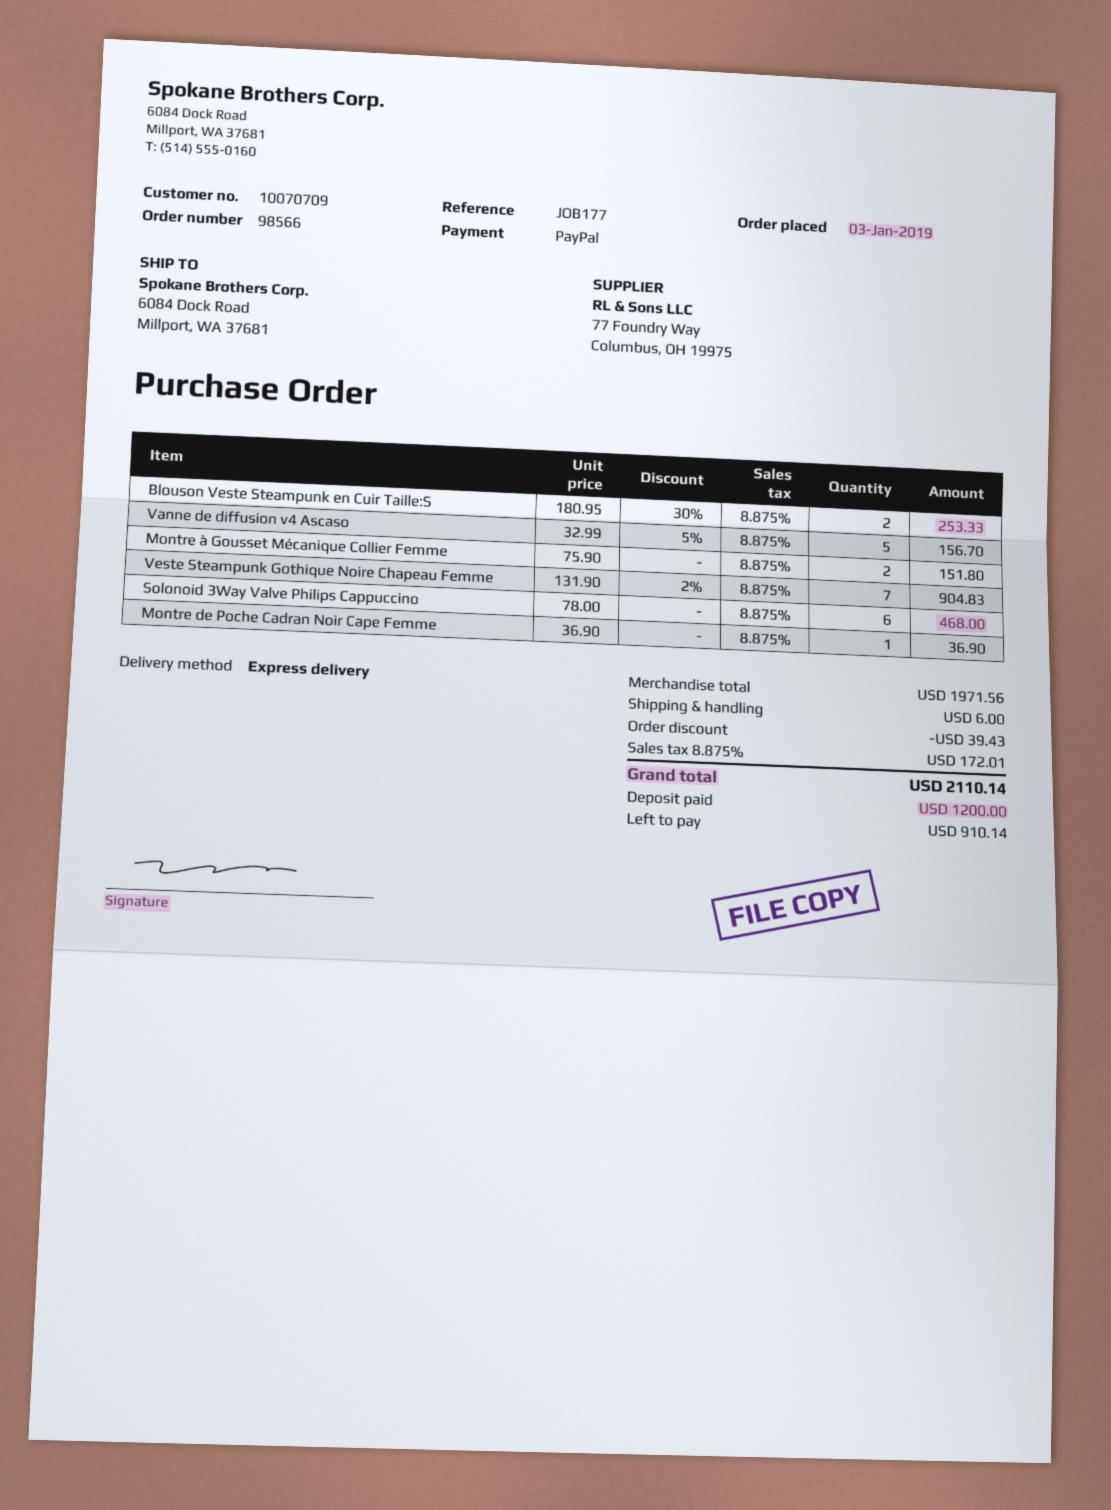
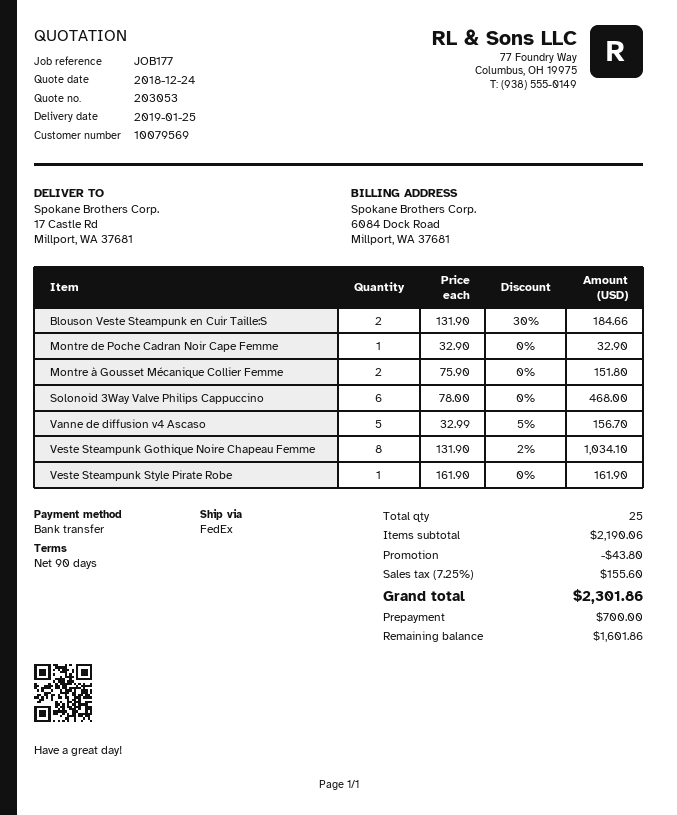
customer number: 10070709 -> 10079569
payment method: PayPal -> bank transfer
shipping method: express -> FedEx
ship to: 6084 Dock Road, Millport, WA 37681 -> 17 Castle Rd, Millport, WA 37681
Blouson Veste Steampunk en Cuir Taille:S: 2 x 180.95 - 30% = 253.33 -> 2 x 131.90 - 30% = 184.66
Veste Steampunk Gothique Noire Chapeau Femme: 7 x 131.90 - 2% = 904.83 -> 8 x 131.90 - 2% = 1034.10
Montre de Poche Cadran Noir Cape Femme: 1 x 36.90 = 36.90 -> 1 x 32.90 = 32.90
Veste Steampunk Style Pirate Robe: none -> 1 x 161.90 = 161.90
subtotal: 1971.56 -> 2190.06
discount: 39.43 -> 43.80
shipping: 6.00 -> none
tax: 8.875% = 172.01 -> 7.25% = 155.60
total: 2110.14 -> 2301.86
deposit: 1200.00 -> 700.00
balance: 910.14 -> 1601.86

